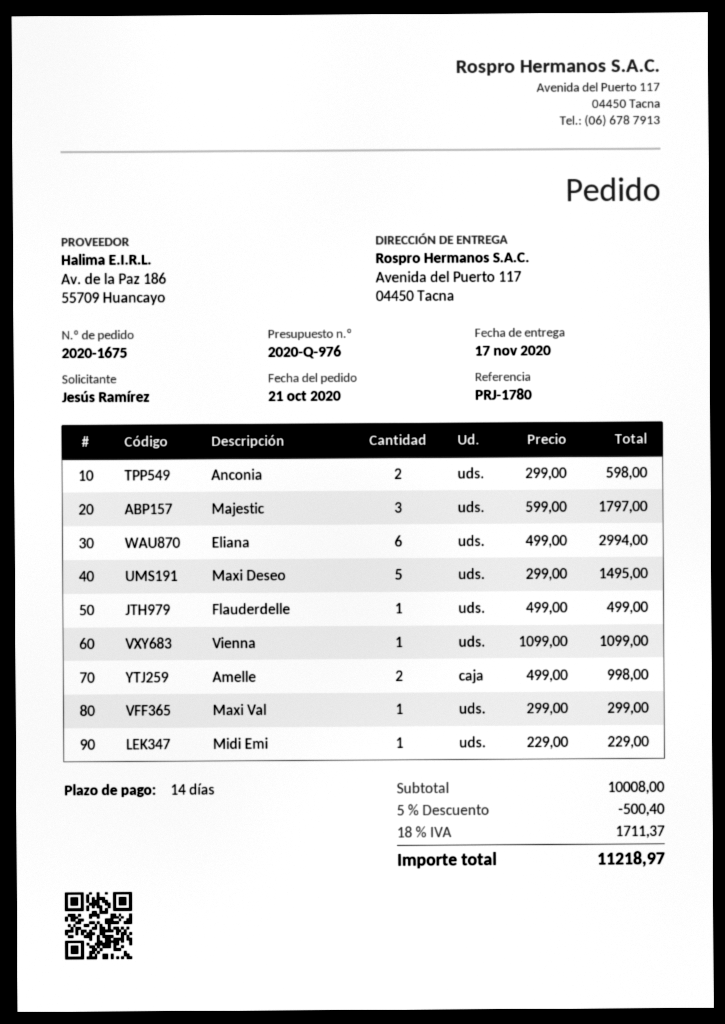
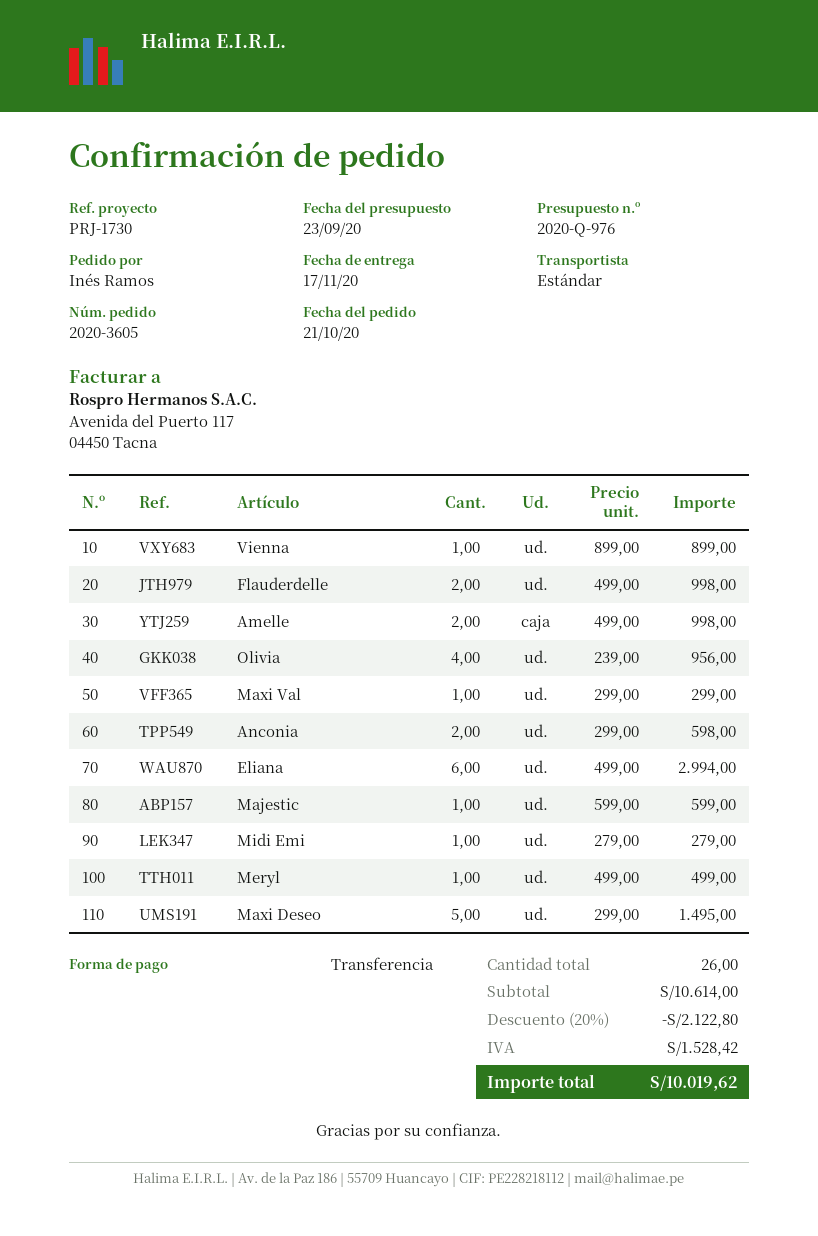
order number: 2020-1675 -> 2020-3605
reference: PRJ-1780 -> PRJ-1730
ordered by: Jesús Ramírez -> Inés Ramos
Majestic: 3 x 599.00 = 1797.00 -> 1 x 599.00 = 599.00
Flauderdelle: 1 x 499.00 = 499.00 -> 2 x 499.00 = 998.00
Vienna: 1 x 1099.00 = 1099.00 -> 1 x 899.00 = 899.00
Midi Emi: 1 x 229.00 = 229.00 -> 1 x 279.00 = 279.00
Olivia: none -> 4 x 239.00 = 956.00
Meryl: none -> 1 x 499.00 = 499.00
subtotal: 10008.00 -> 10614.00
discount: 5% = 500.40 -> 20% = 2122.80
tax: 1711.37 -> 1528.42
total: 11218.97 -> 10019.62

